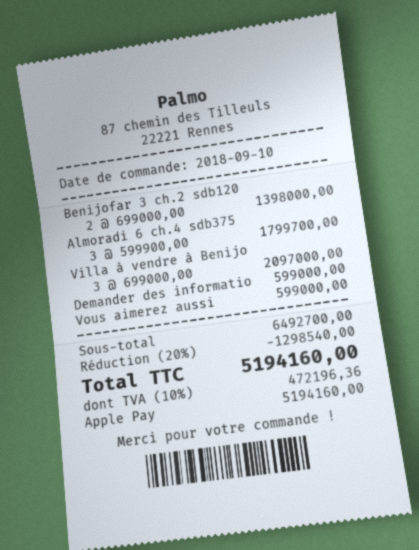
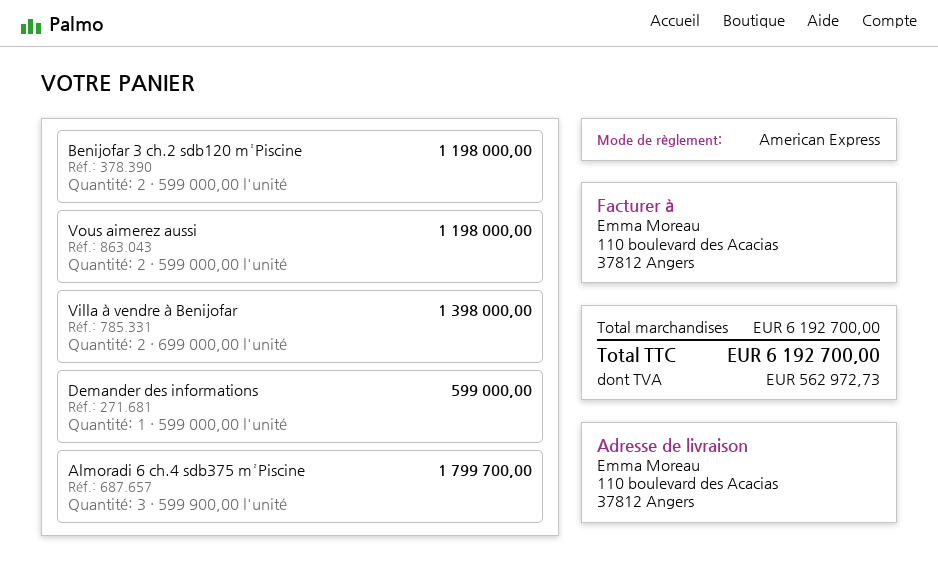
payment method: Apple Pay -> American Express
Benijofar 3 ch.2 sdb120: 2 x 699000.00 = 1398000.00 -> 2 x 599000.00 = 1198000.00
Villa à vendre à Benijo: 3 x 699000.00 = 2097000.00 -> 2 x 699000.00 = 1398000.00
Vous aimerez aussi: 1 x 599000.00 = 599000.00 -> 2 x 599000.00 = 1198000.00
subtotal: 6492700.00 -> 6192700.00
discount: 20% = 1298540.00 -> none
tax: 472196.36 -> 562972.73
total: 5194160.00 -> 6192700.00

